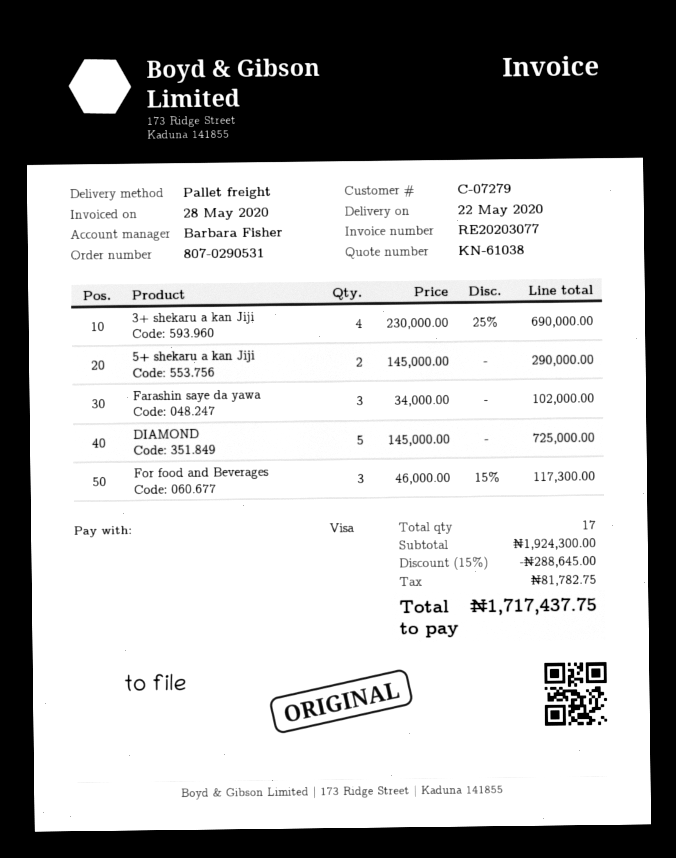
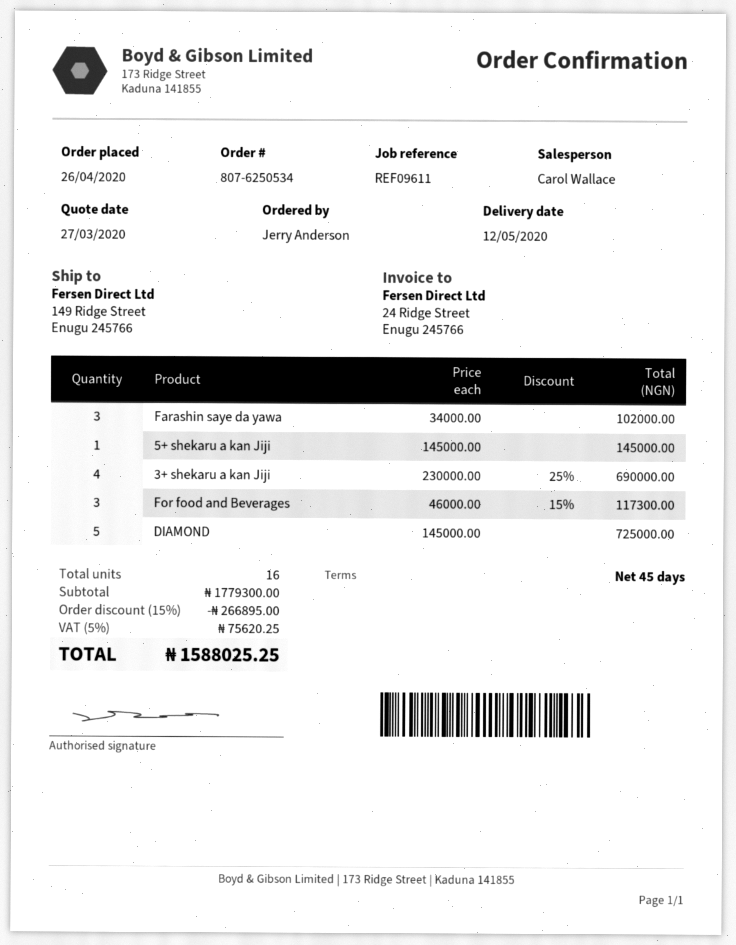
order number: 807-0290531 -> 807-6250534
delivery date: 2020-05-22 -> 2020-05-12
sales rep: Barbara Fisher -> Carol Wallace
5+ shekaru a kan Jiji: 2 x 145000.00 = 290000.00 -> 1 x 145000.00 = 145000.00
total quantity: 17 -> 16
subtotal: 1924300.00 -> 1779300.00
discount: 15% = 288645.00 -> 15% = 266895.00
tax: 81782.75 -> 75620.25
total: 1717437.75 -> 1588025.25

